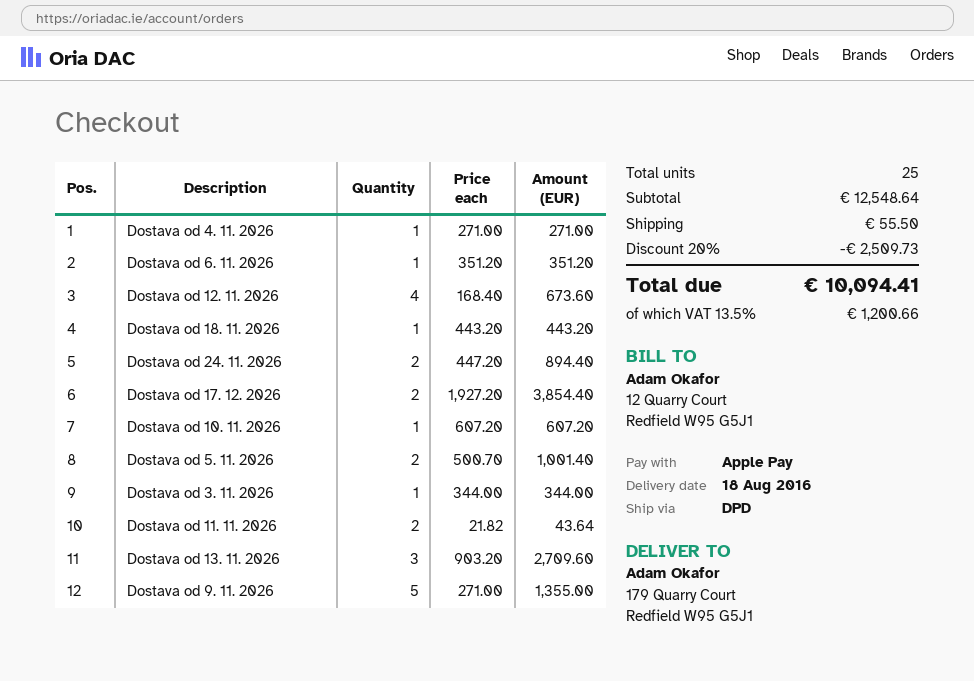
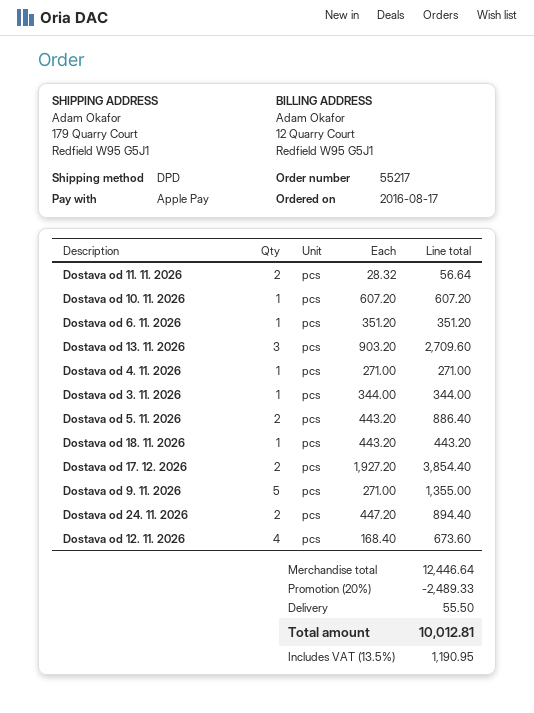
Dostava od 5. 11. 2026: 2 x 500.70 = 1001.40 -> 2 x 443.20 = 886.40
Dostava od 11. 11. 2026: 2 x 21.82 = 43.64 -> 2 x 28.32 = 56.64
subtotal: 12548.64 -> 12446.64
discount: 20% = 2509.73 -> 20% = 2489.33
tax: 13.5% = 1200.66 -> 13.5% = 1190.95
total: 10094.41 -> 10012.81

